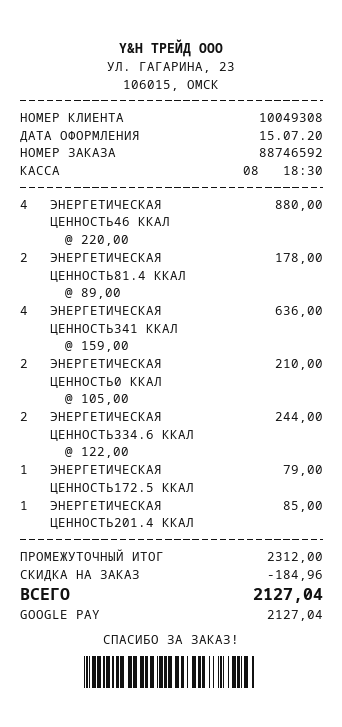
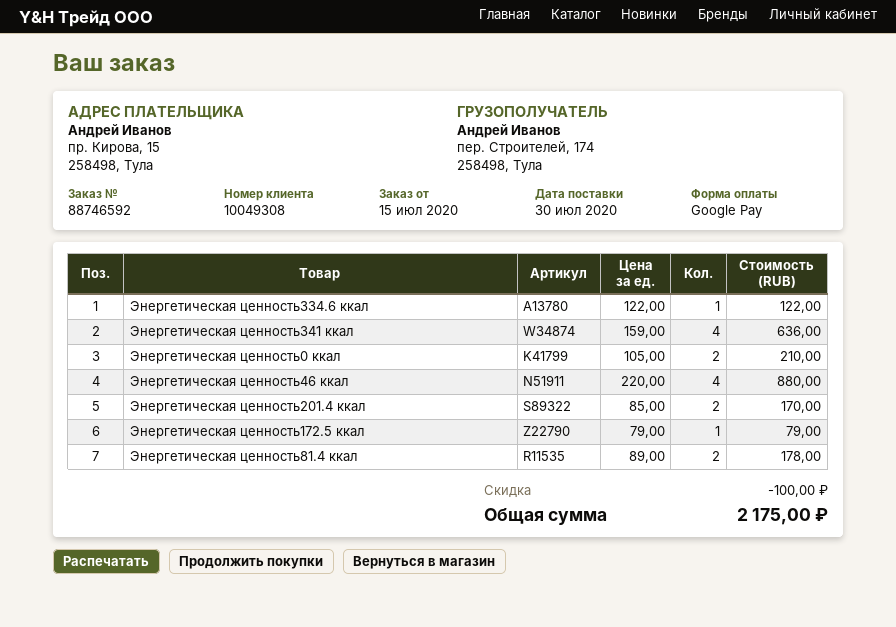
ЭНЕРГЕТИЧЕСКАЯ ЦЕННОСТЬ334.6 ККАЛ: 2 x 122.00 = 244.00 -> 1 x 122.00 = 122.00
ЭНЕРГЕТИЧЕСКАЯ ЦЕННОСТЬ201.4 ККАЛ: 1 x 85.00 = 85.00 -> 2 x 85.00 = 170.00
discount: 184.96 -> 100.00
total: 2127.04 -> 2175.00

